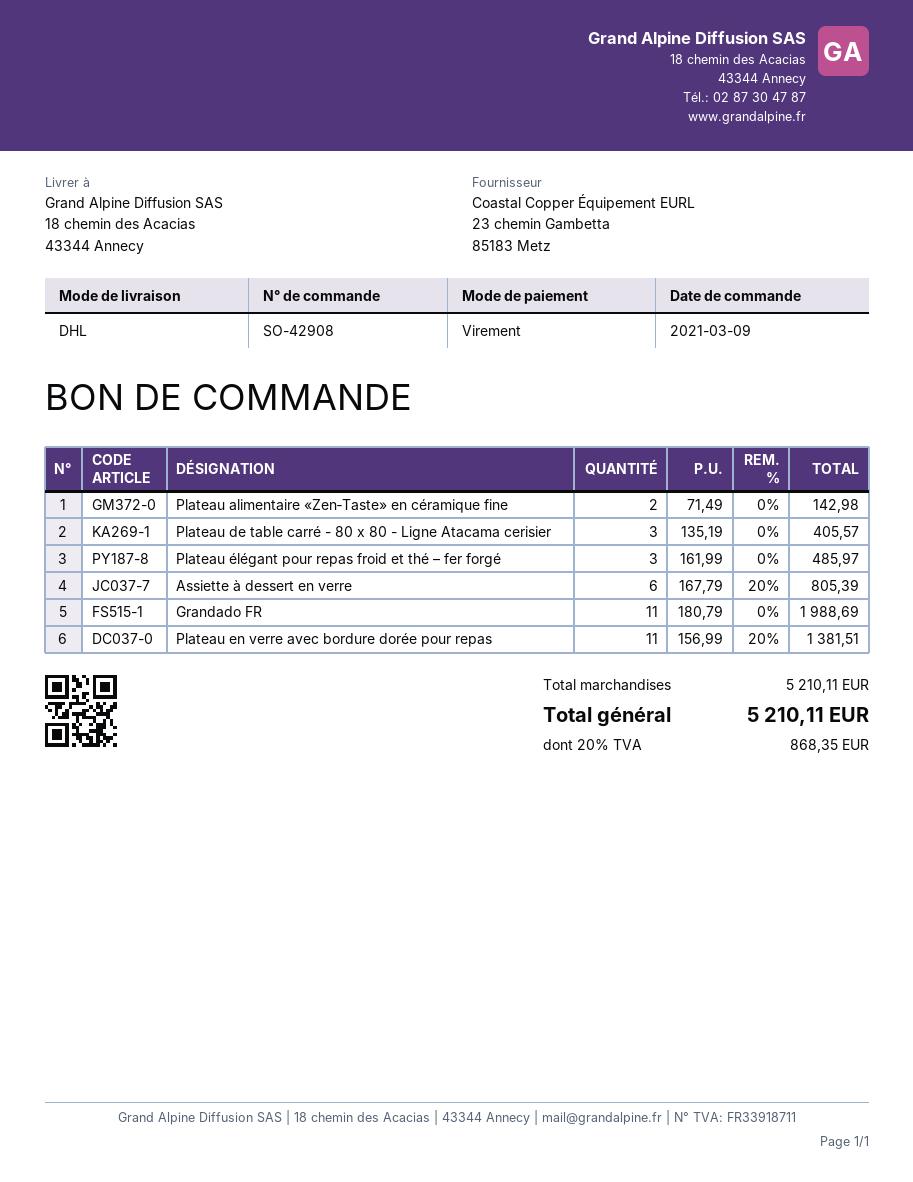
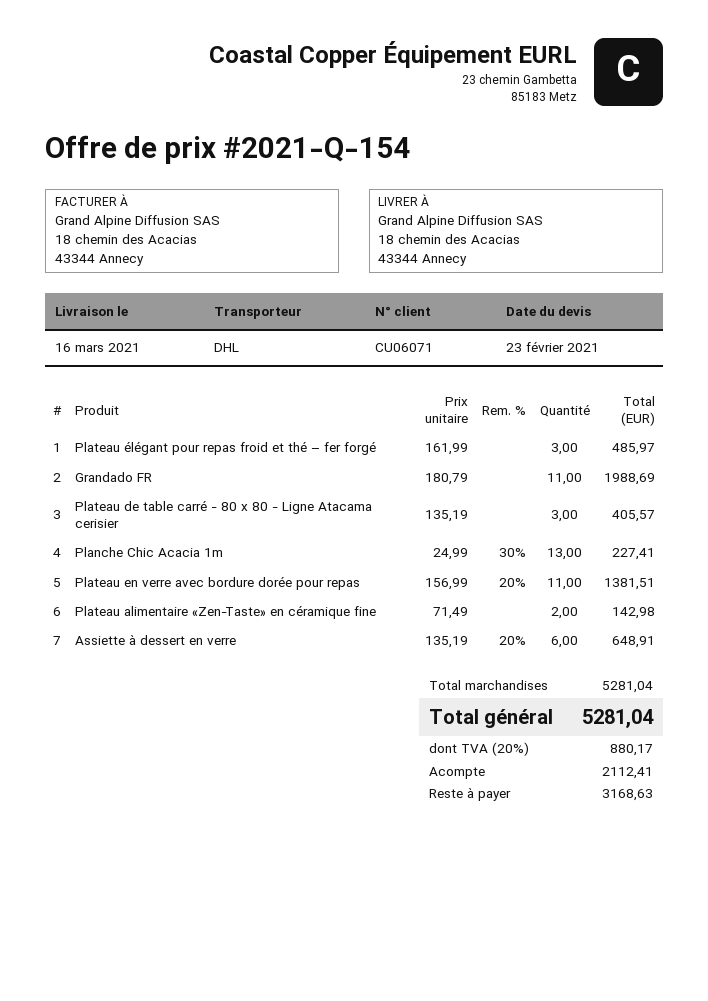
Assiette à dessert en verre: 6 x 167.79 - 20% = 805.39 -> 6 x 135.19 - 20% = 648.91
Planche Chic Acacia 1m: none -> 13 x 24.99 - 30% = 227.41
subtotal: 5210.11 -> 5281.04
tax: 20% = 868.35 -> 20% = 880.17
total: 5210.11 -> 5281.04

